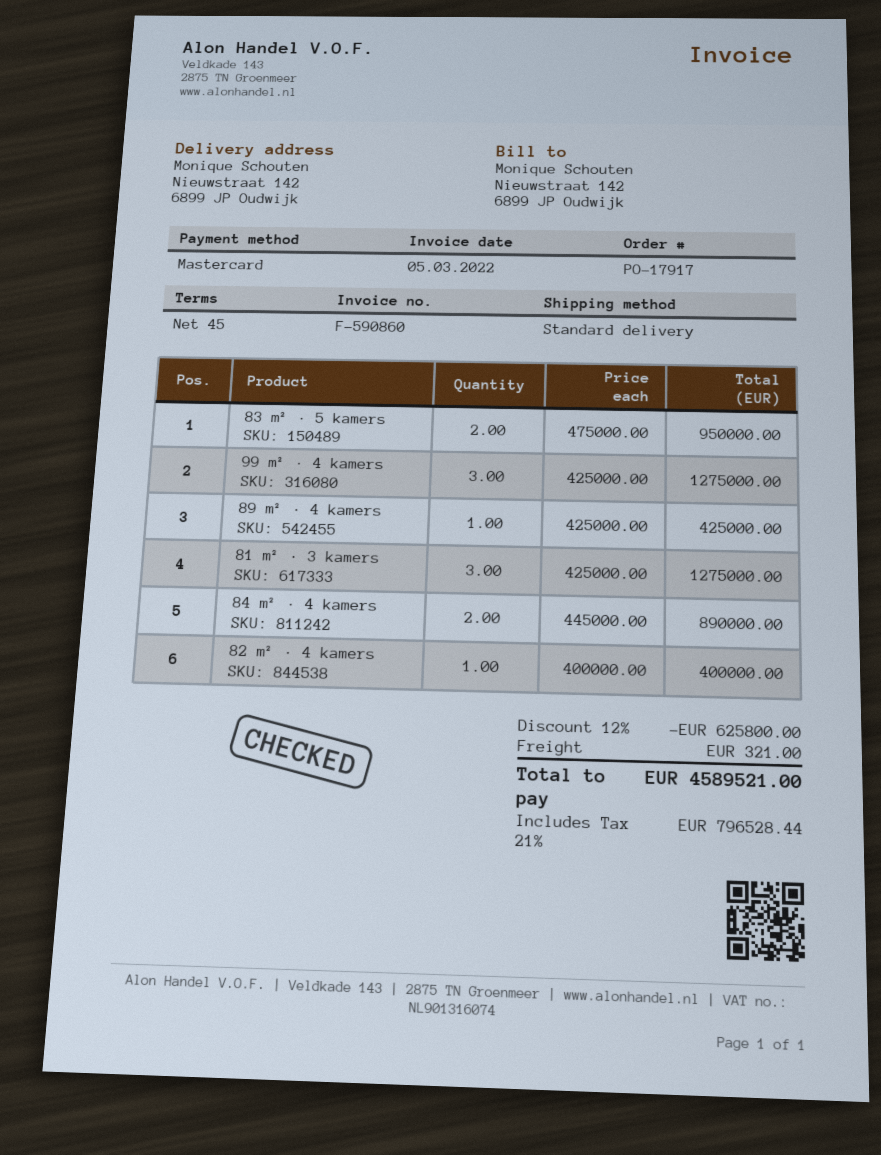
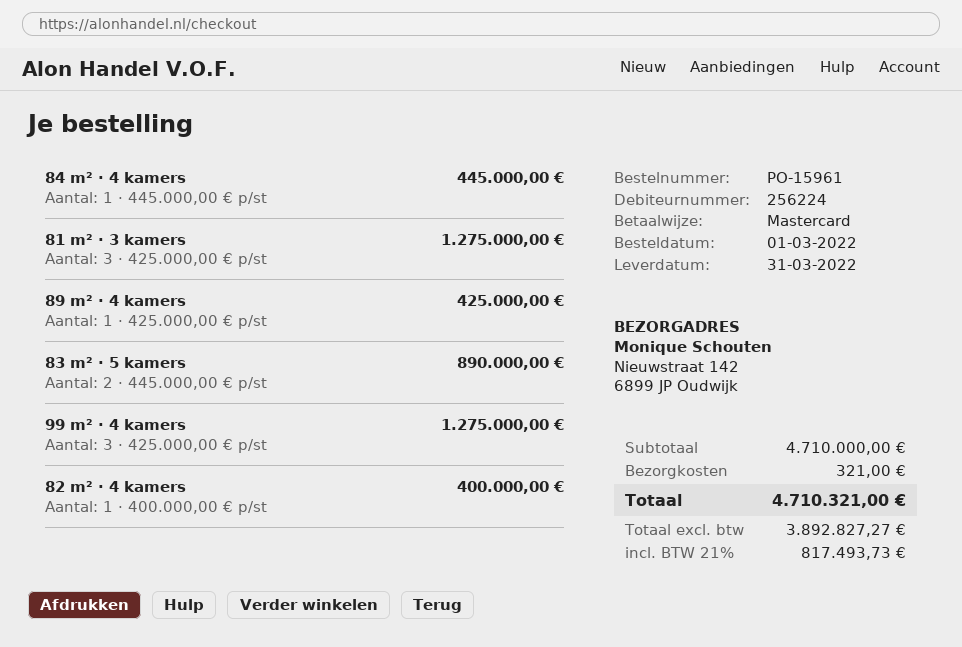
order number: PO-17917 -> PO-15961
83 m² · 5 kamers: 2 x 475000.00 = 950000.00 -> 2 x 445000.00 = 890000.00
84 m² · 4 kamers: 2 x 445000.00 = 890000.00 -> 1 x 445000.00 = 445000.00
discount: 12% = 625800.00 -> none
tax: 21% = 796528.44 -> 21% = 817493.73
total: 4589521.00 -> 4710321.00

